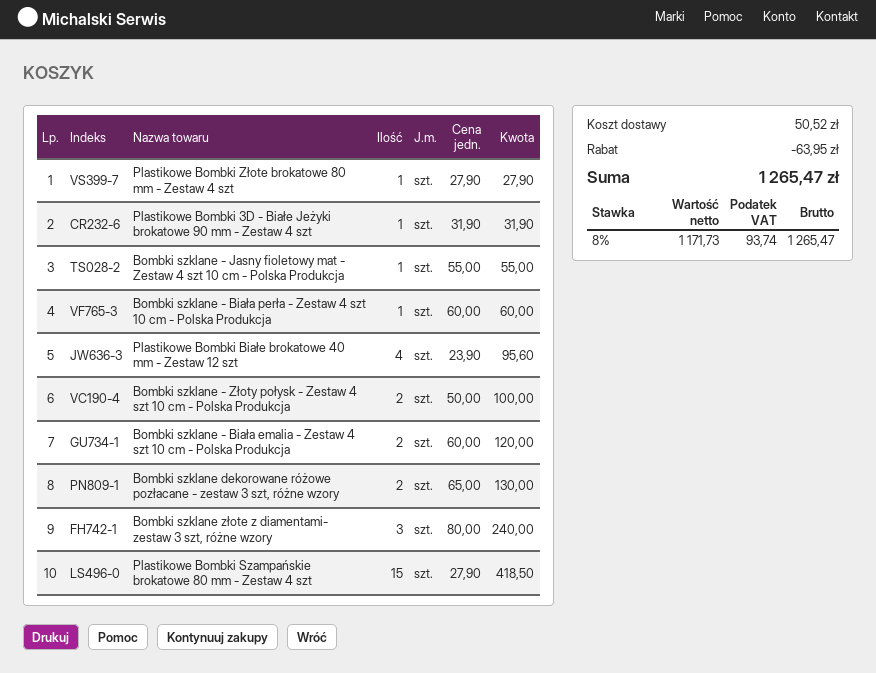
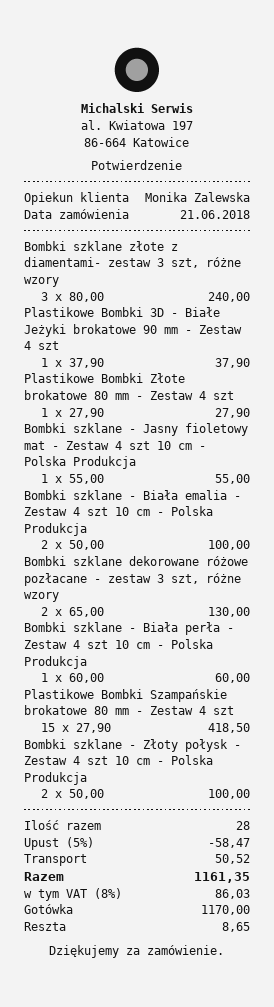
Plastikowe Bombki 3D - Białe Jeżyki brokatowe 90 mm - Zestaw 4 szt: 1 x 31.90 = 31.90 -> 1 x 37.90 = 37.90
Plastikowe Bombki Białe brokatowe 40 mm - Zestaw 12 szt: 4 x 23.90 = 95.60 -> none
Bombki szklane - Biała emalia - Zestaw 4 szt 10 cm - Polska Produkcja: 2 x 60.00 = 120.00 -> 2 x 50.00 = 100.00
discount: 63.95 -> 58.47
tax: 8% = 93.74 -> 8% = 86.03
total: 1265.47 -> 1161.35

